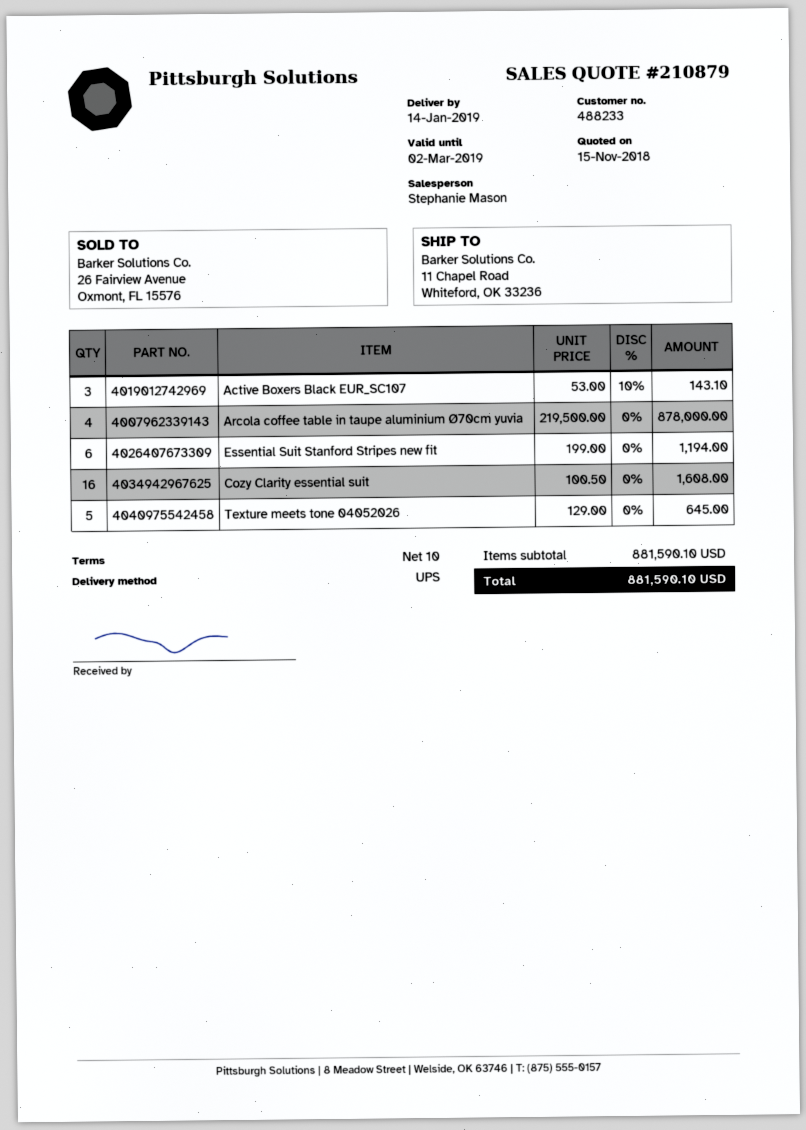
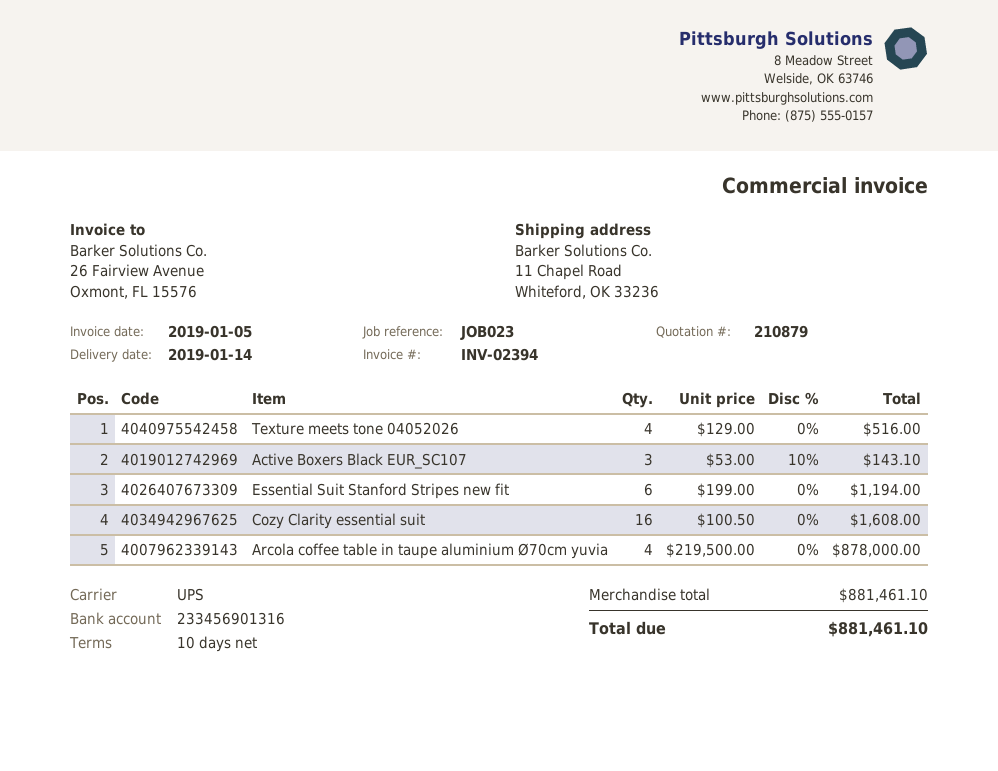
Texture meets tone 04052026: 5 x 129.00 = 645.00 -> 4 x 129.00 = 516.00
subtotal: 881590.10 -> 881461.10
total: 881590.10 -> 881461.10

